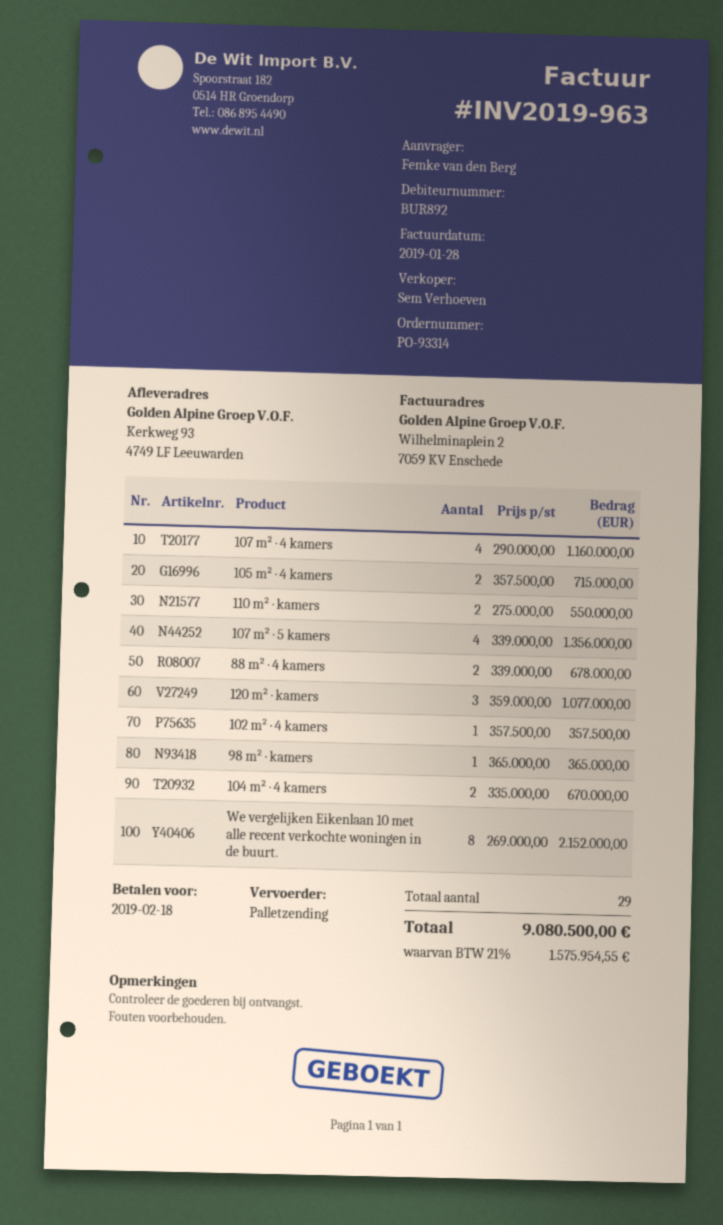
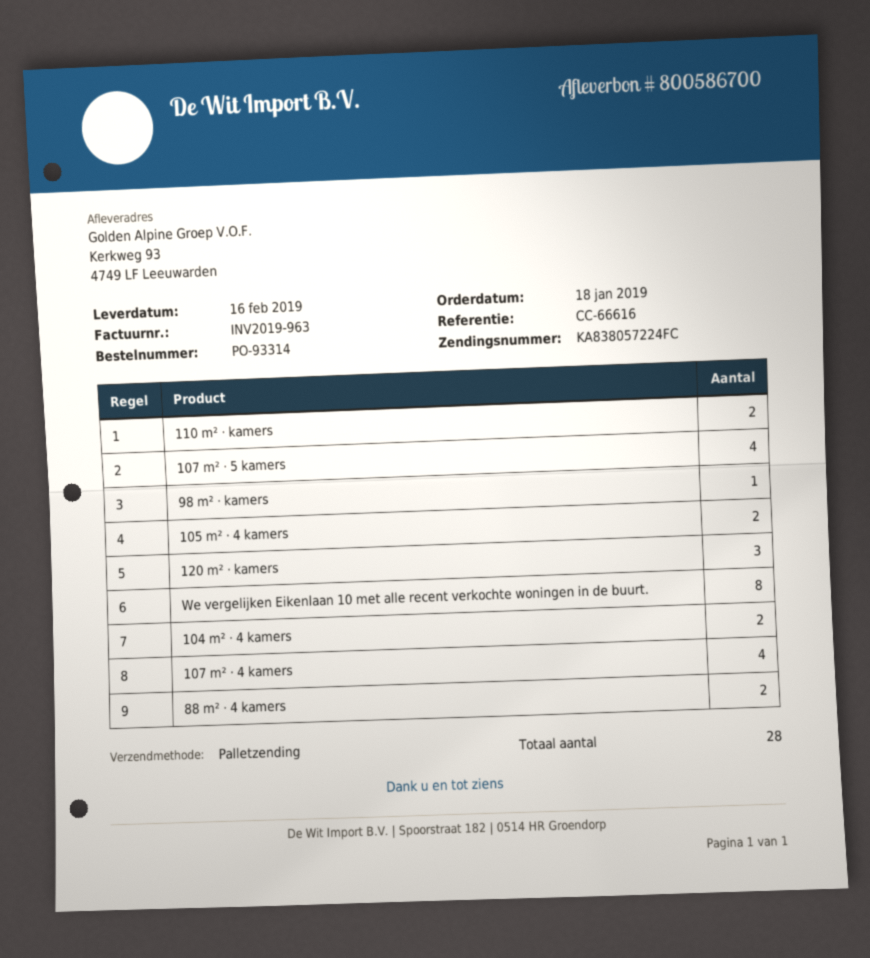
102 m² · 4 kamers: 1 -> none
total quantity: 29 -> 28

